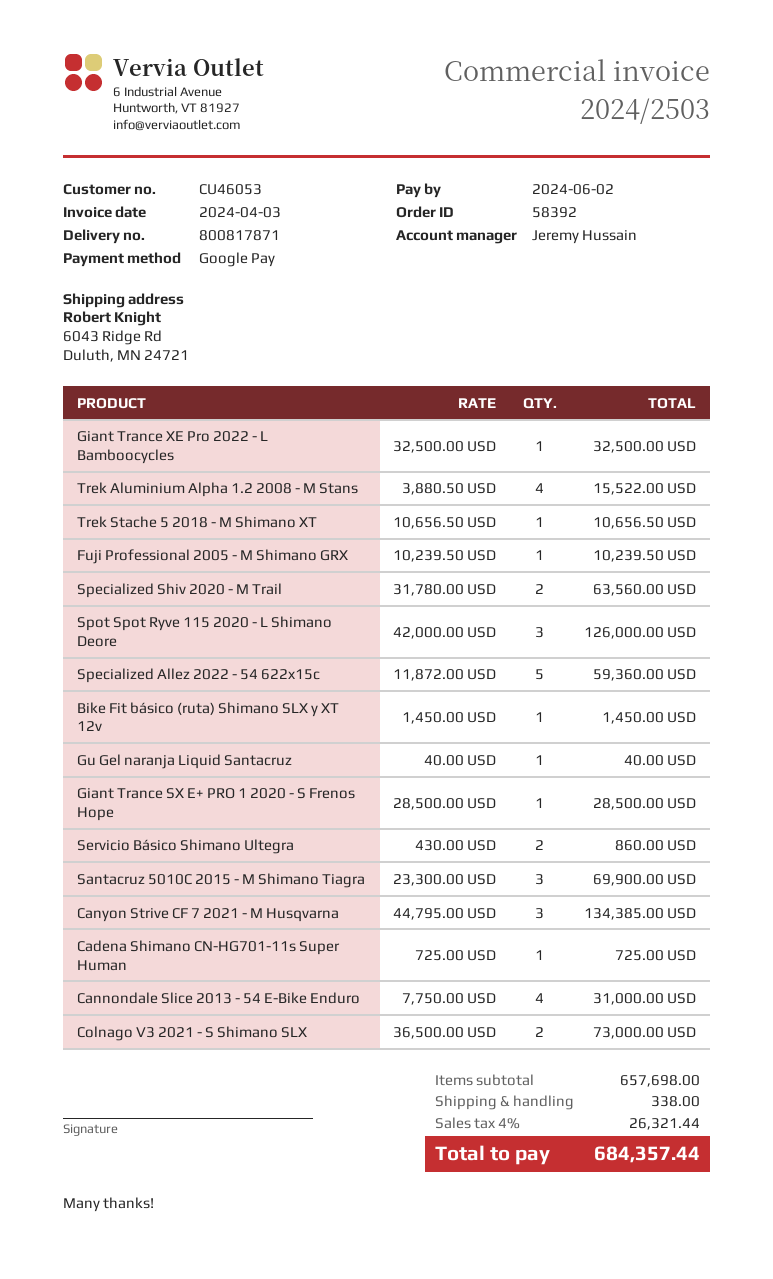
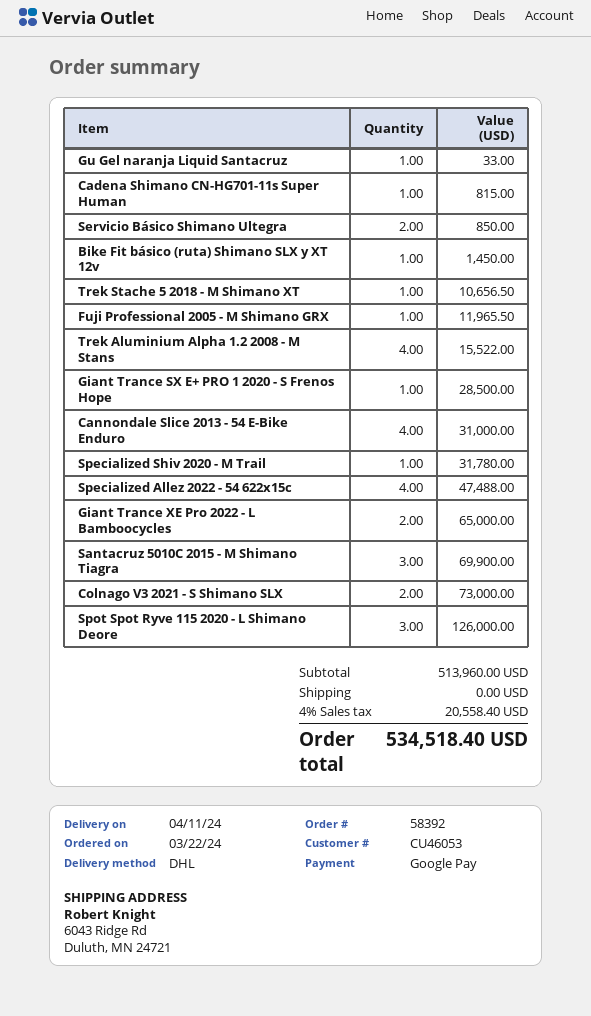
Giant Trance XE Pro 2022 - L Bamboocycles: 1 for 32500.00 -> 2 for 65000.00
Fuji Professional 2005 - M Shimano GRX: 1 for 10239.50 -> 1 for 11965.50
Specialized Shiv 2020 - M Trail: 2 for 63560.00 -> 1 for 31780.00
Specialized Allez 2022 - 54 622x15c: 5 for 59360.00 -> 4 for 47488.00
Gu Gel naranja Liquid Santacruz: 1 for 40.00 -> 1 for 33.00
Servicio Básico Shimano Ultegra: 2 for 860.00 -> 2 for 850.00
Canyon Strive CF 7 2021 - M Husqvarna: 3 for 134385.00 -> none
Cadena Shimano CN-HG701-11s Super Human: 1 for 725.00 -> 1 for 815.00
subtotal: 657698.00 -> 513960.00
shipping: 338.00 -> 0.00
tax: 4% = 26321.44 -> 4% = 20558.40
total: 684357.44 -> 534518.40

